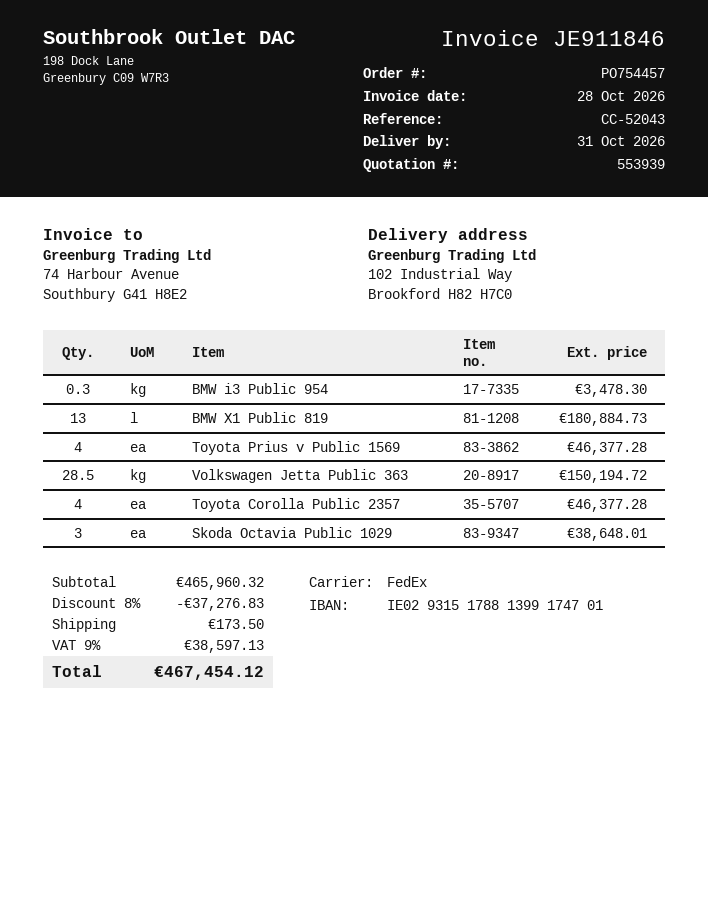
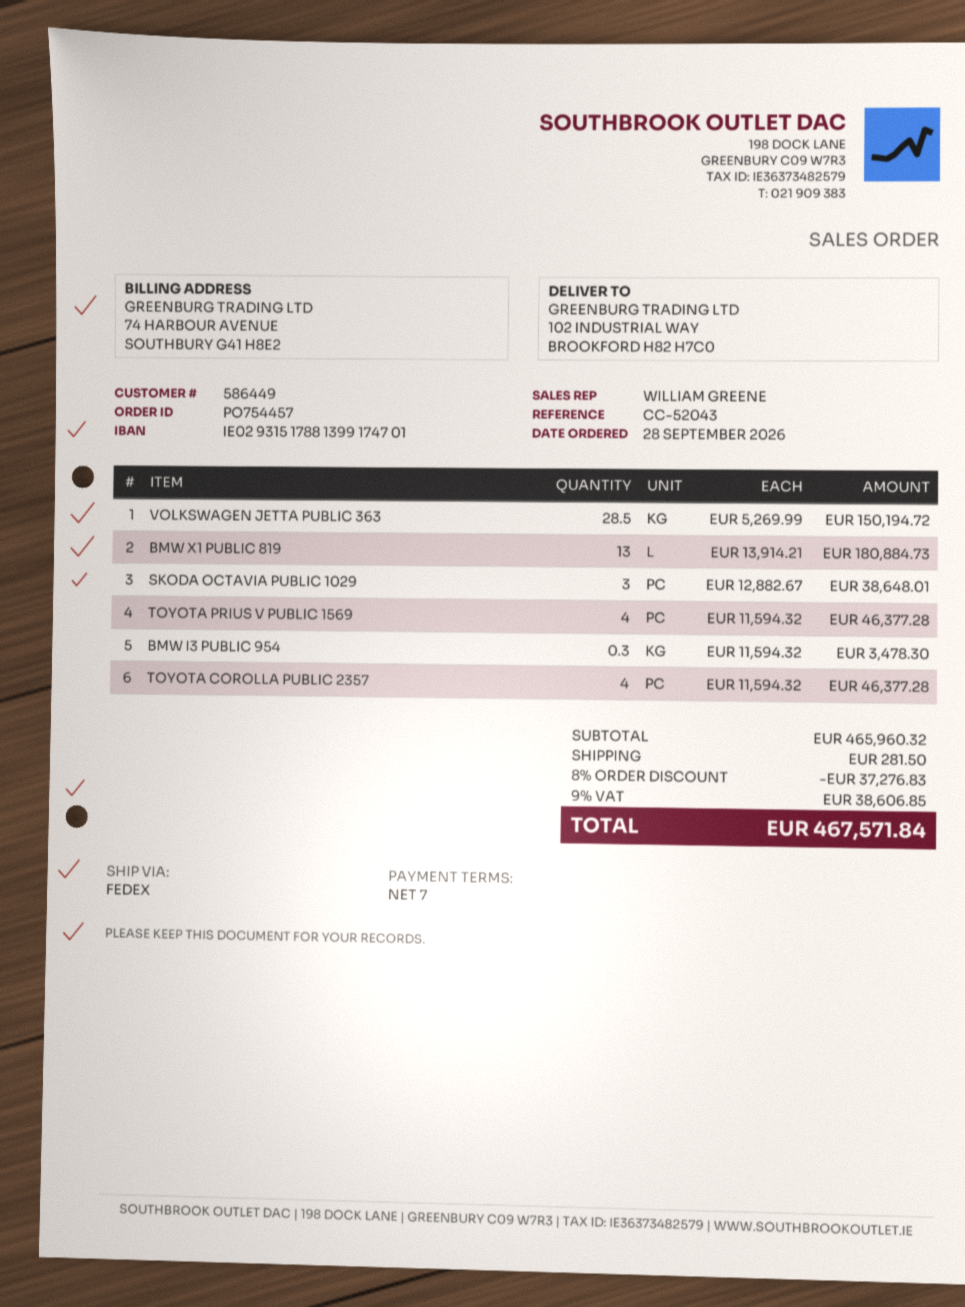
shipping: 173.50 -> 281.50
tax: 9% = 38597.13 -> 9% = 38606.85
total: 467454.12 -> 467571.84

